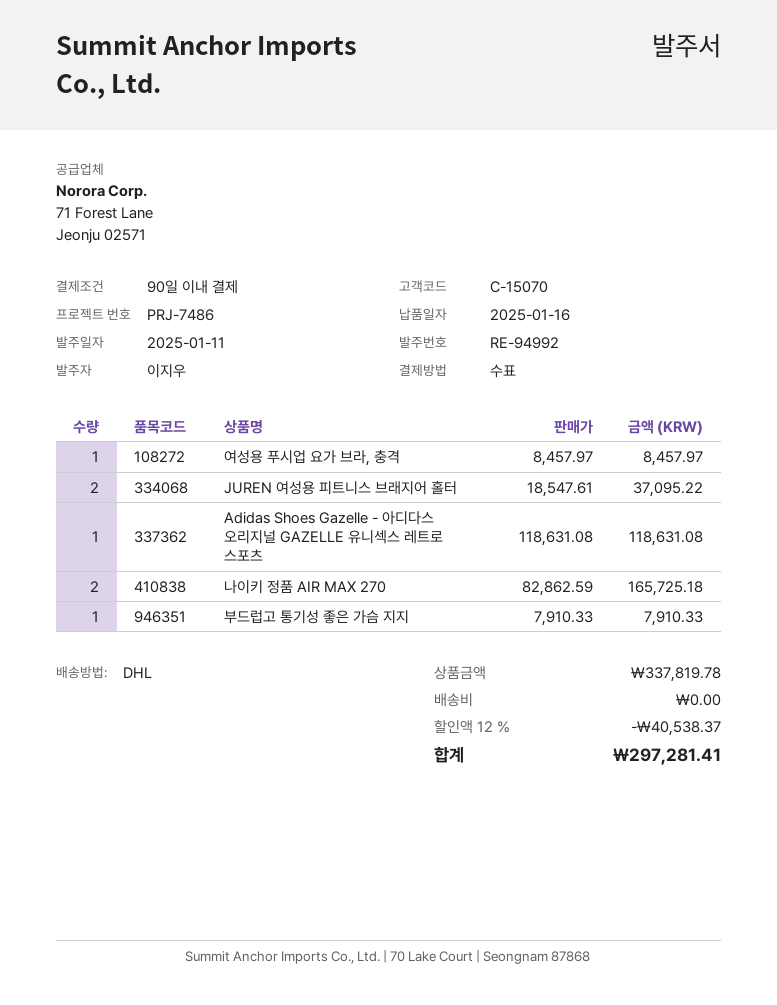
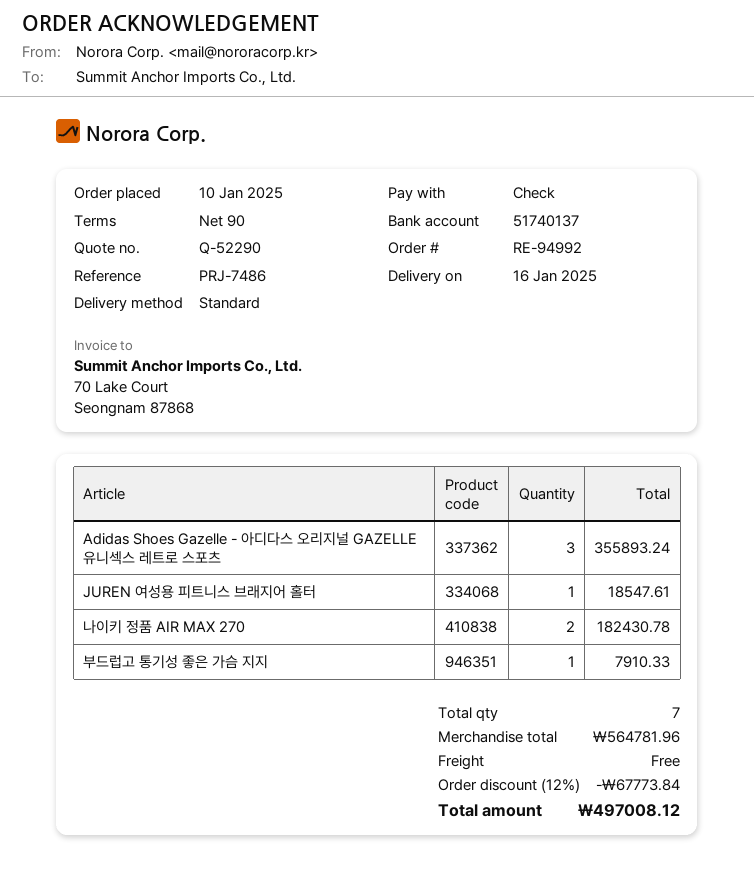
order date: 2025-01-11 -> 2025-01-10
shipping method: DHL -> standard
여성용 푸시업 요가 브라, 충격: 1 for 8457.97 -> none
JUREN 여성용 피트니스 브래지어 홀터: 2 for 37095.22 -> 1 for 18547.61
Adidas Shoes Gazelle - 아디다스 오리지널 GAZELLE 유니섹스 레트로 스포츠: 1 for 118631.08 -> 3 for 355893.24
나이키 정품 AIR MAX 270: 2 for 165725.18 -> 2 for 182430.78
subtotal: 337819.78 -> 564781.96
discount: 12% = 40538.37 -> 12% = 67773.84
total: 297281.41 -> 497008.12

